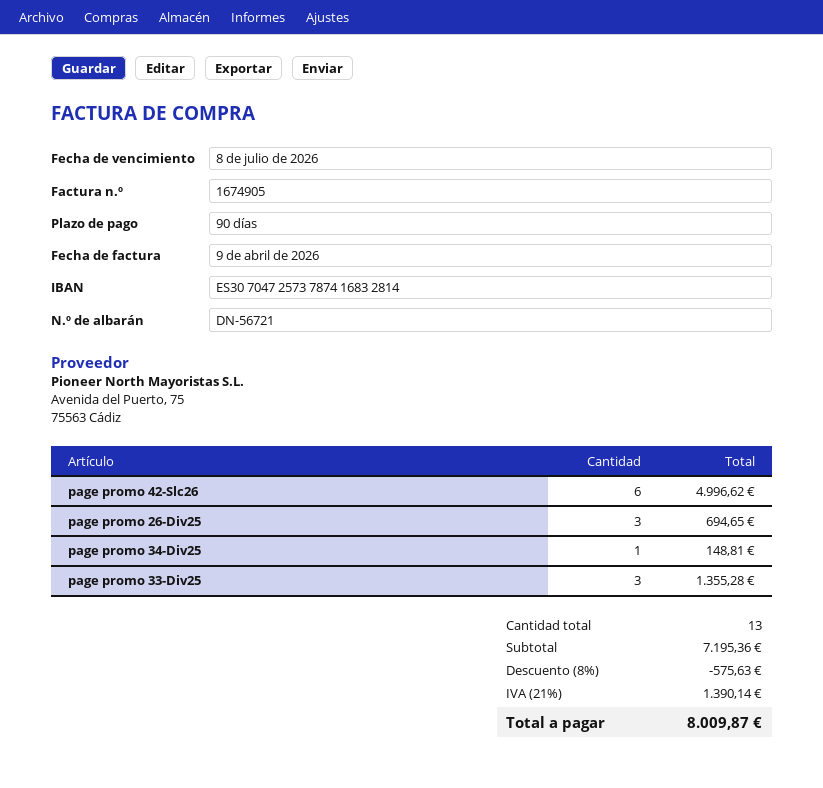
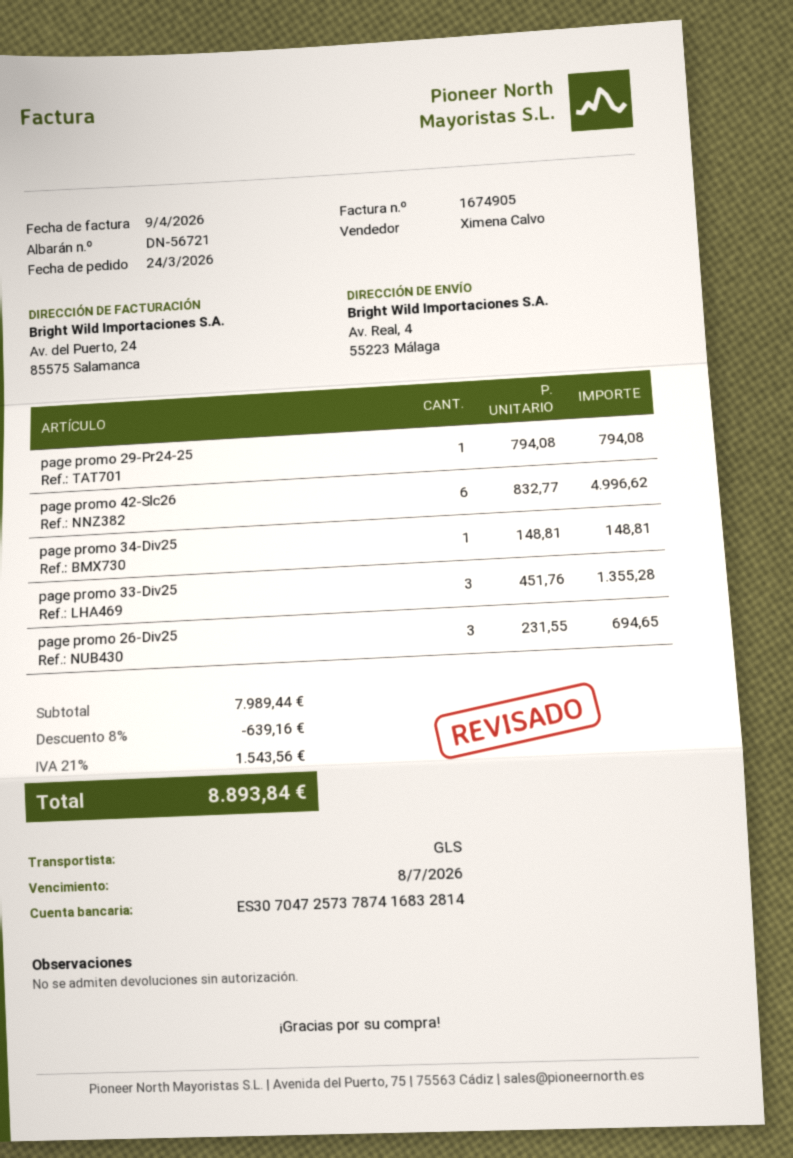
page promo 29-Pr24-25: none -> 1 for 794.08
subtotal: 7195.36 -> 7989.44
discount: 8% = 575.63 -> 8% = 639.16
tax: 21% = 1390.14 -> 21% = 1543.56
total: 8009.87 -> 8893.84

